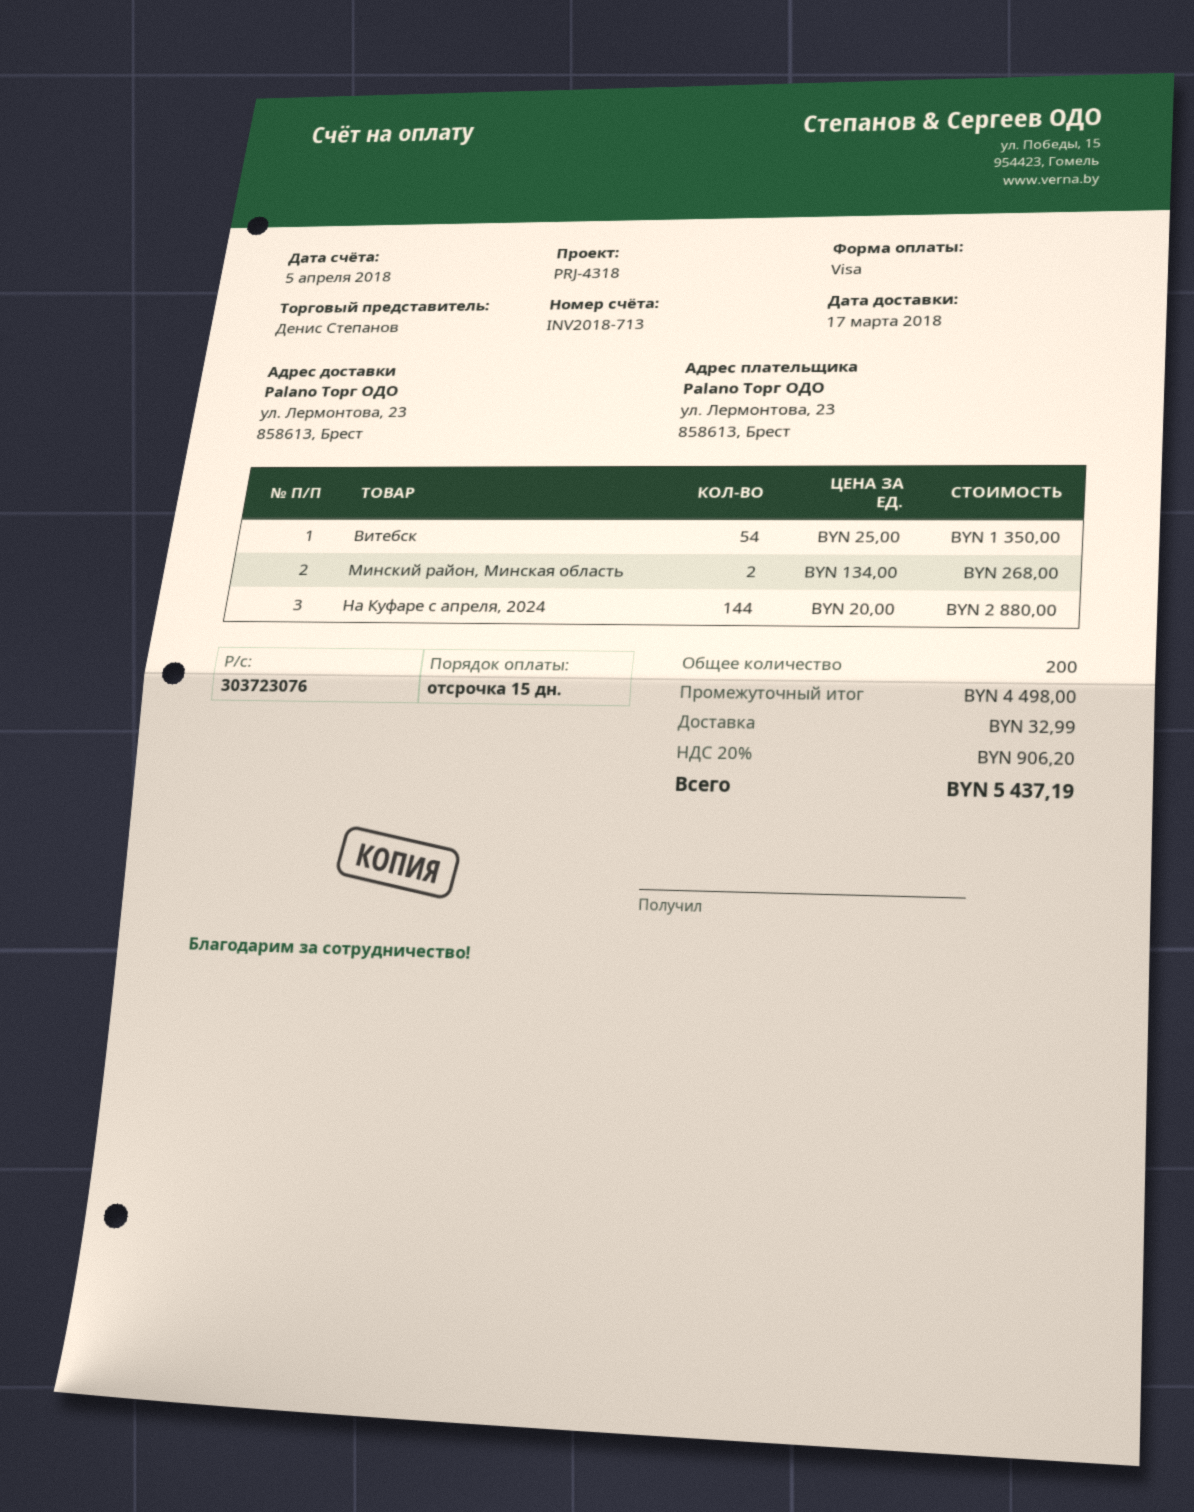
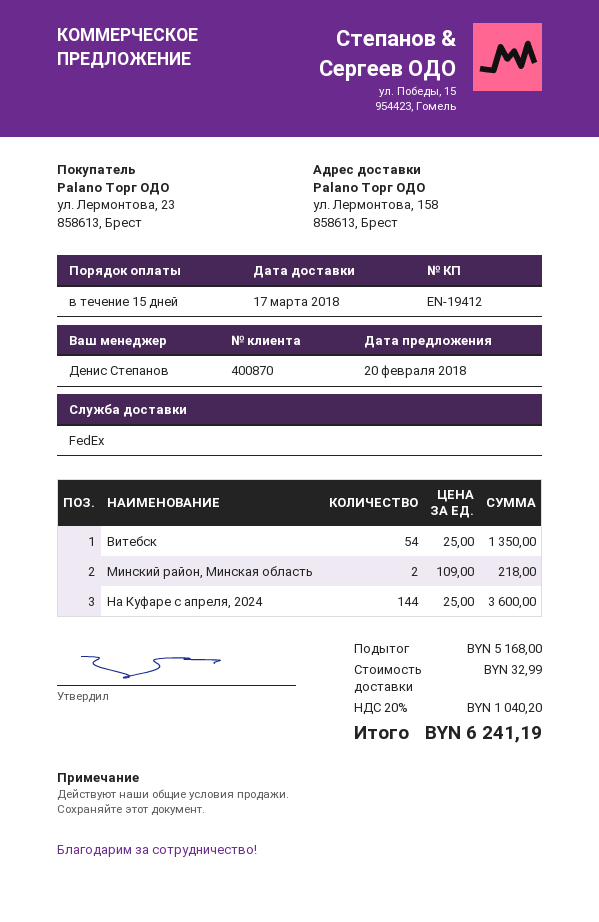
ship to: ул. Лермонтова, 23, 858613, Брест -> ул. Лермонтова, 158, 858613, Брест
Минский район, Минская область: 2 x 134.00 = 268.00 -> 2 x 109.00 = 218.00
На Куфаре с апреля, 2024: 144 x 20.00 = 2880.00 -> 144 x 25.00 = 3600.00
subtotal: 4498.00 -> 5168.00
tax: 20% = 906.20 -> 20% = 1040.20
total: 5437.19 -> 6241.19

